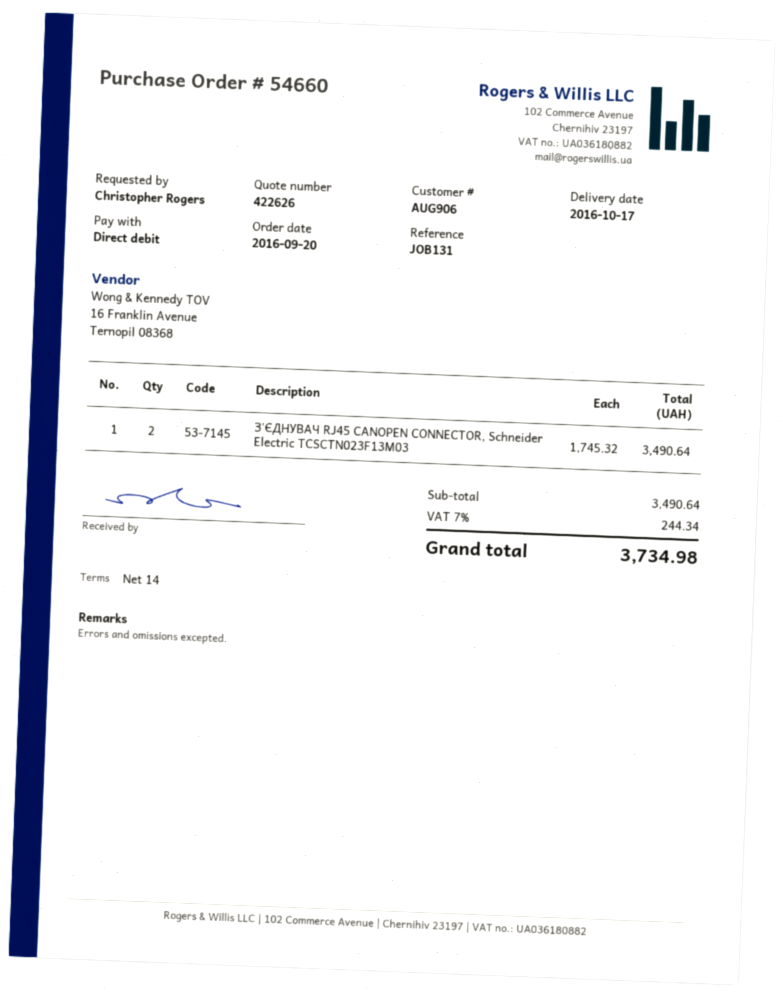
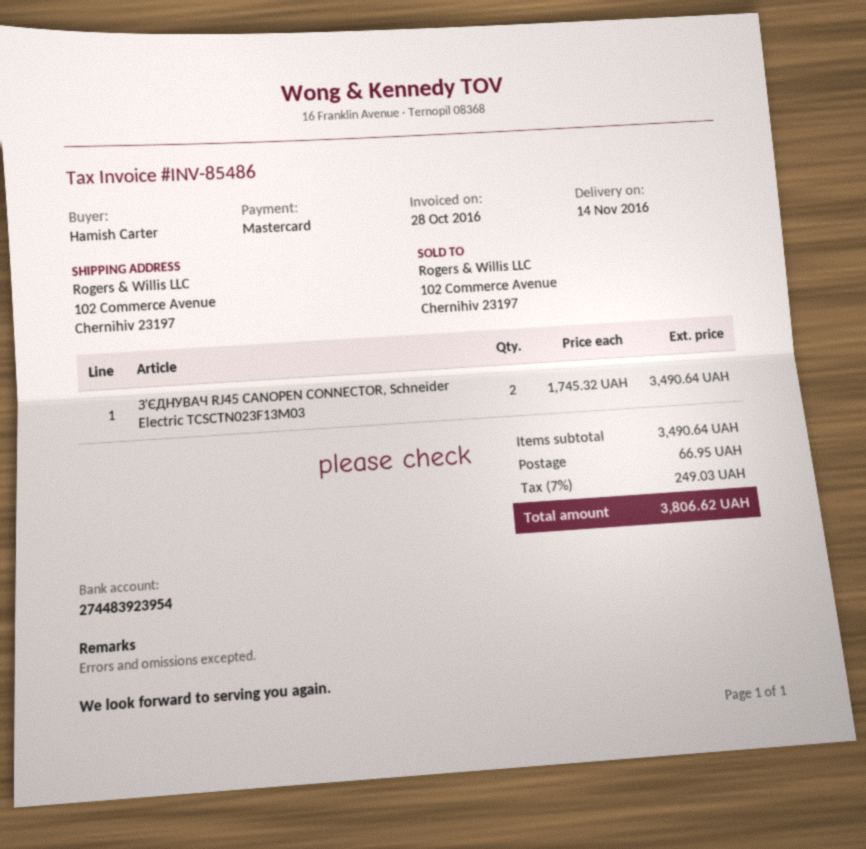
delivery date: 2016-10-17 -> 2016-11-14
ordered by: Christopher Rogers -> Hamish Carter
payment method: direct debit -> Mastercard
shipping: none -> 66.95
tax: 7% = 244.34 -> 7% = 249.03
total: 3734.98 -> 3806.62

